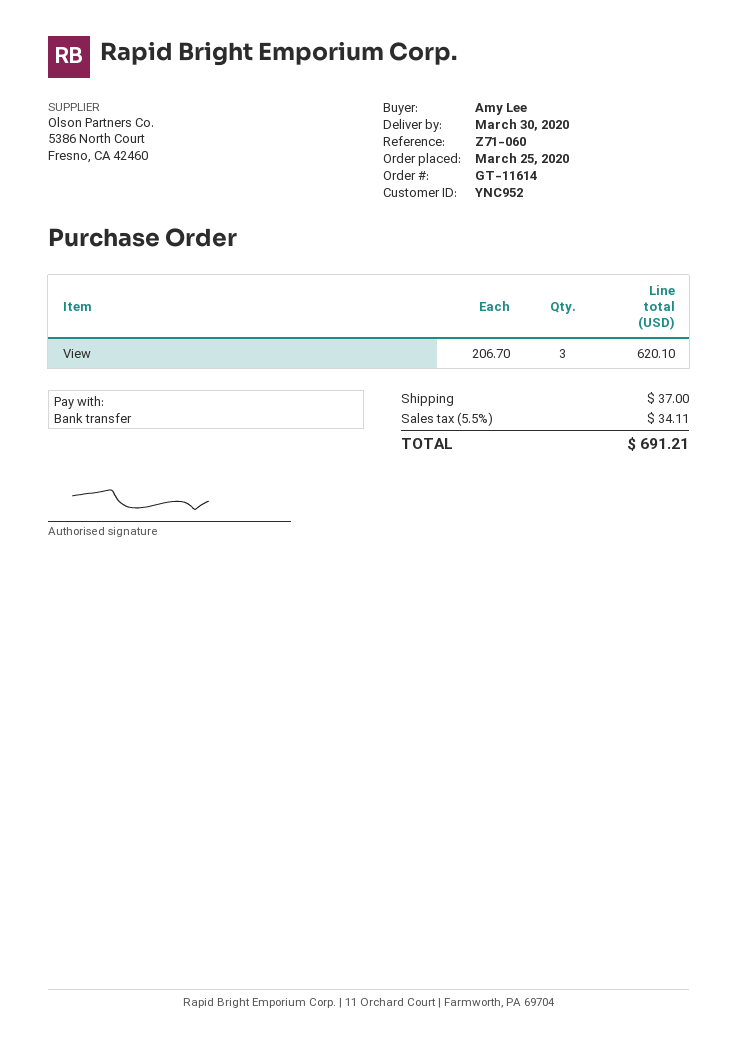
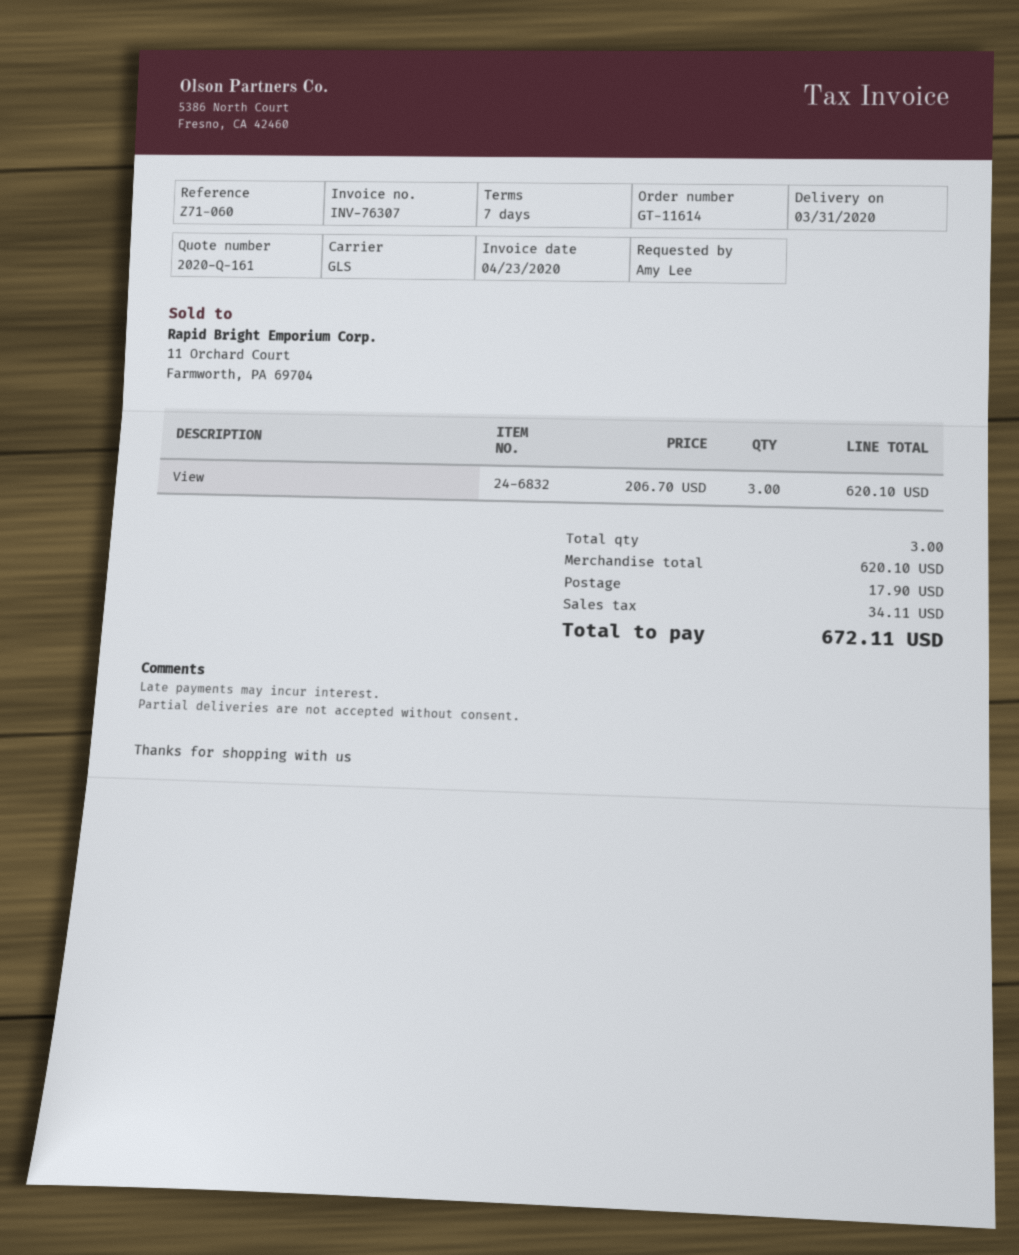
delivery date: 2020-03-30 -> 2020-03-31
shipping: 37.00 -> 17.90
total: 691.21 -> 672.11

